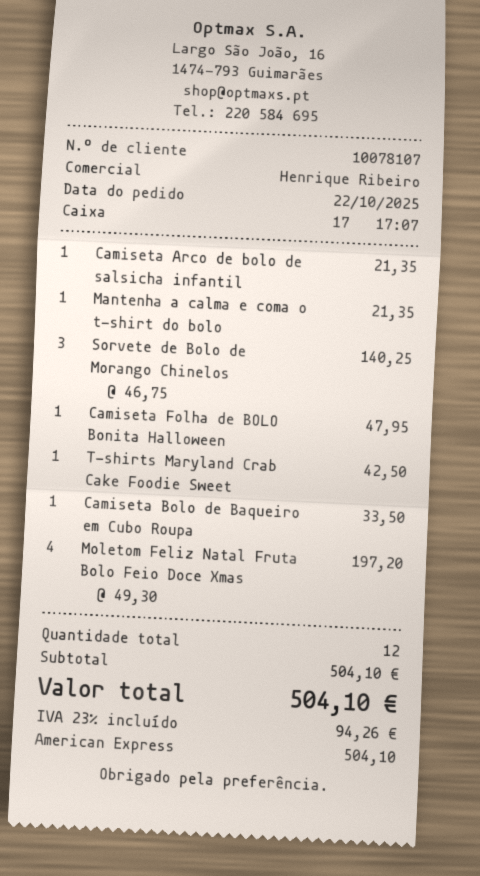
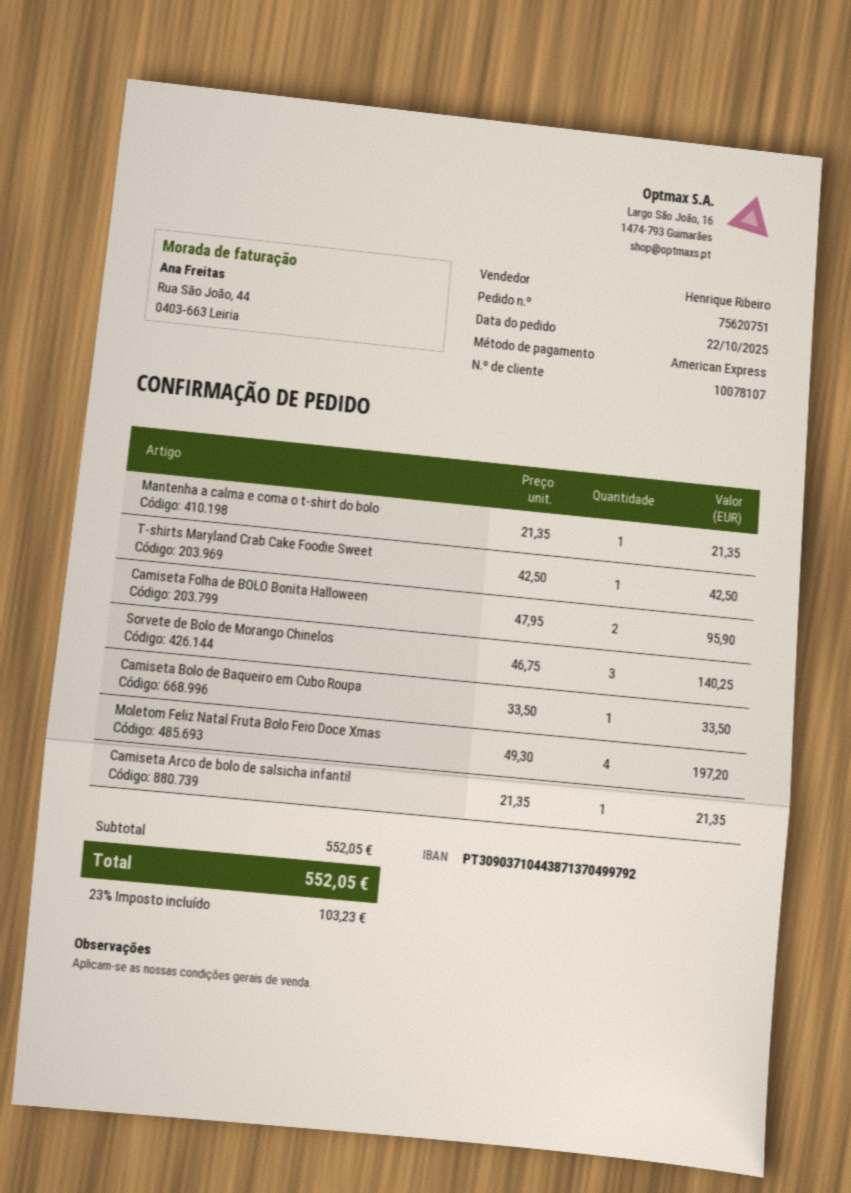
Camiseta Folha de BOLO Bonita Halloween: 1 x 47.95 = 47.95 -> 2 x 47.95 = 95.90
subtotal: 504.10 -> 552.05
tax: 23% = 94.26 -> 23% = 103.23
total: 504.10 -> 552.05

